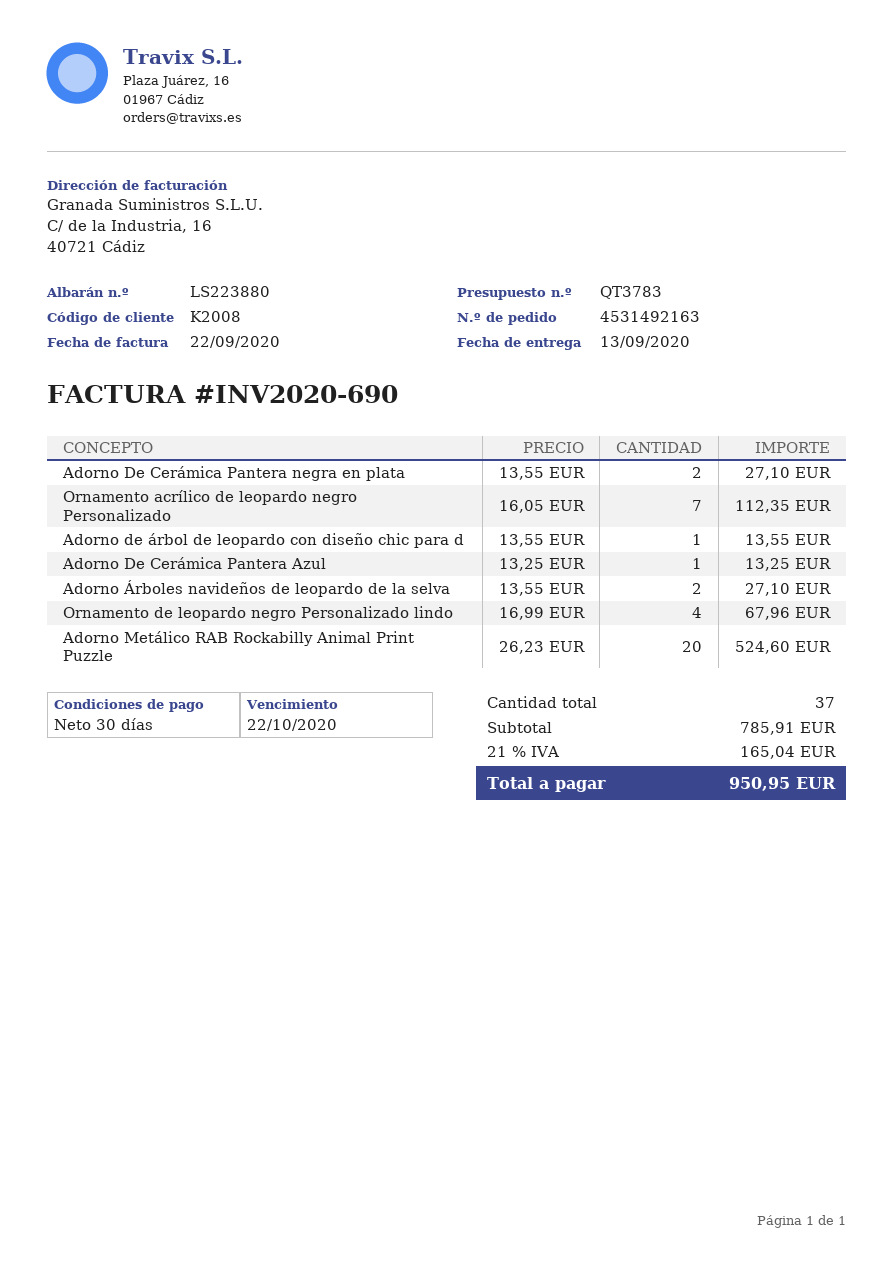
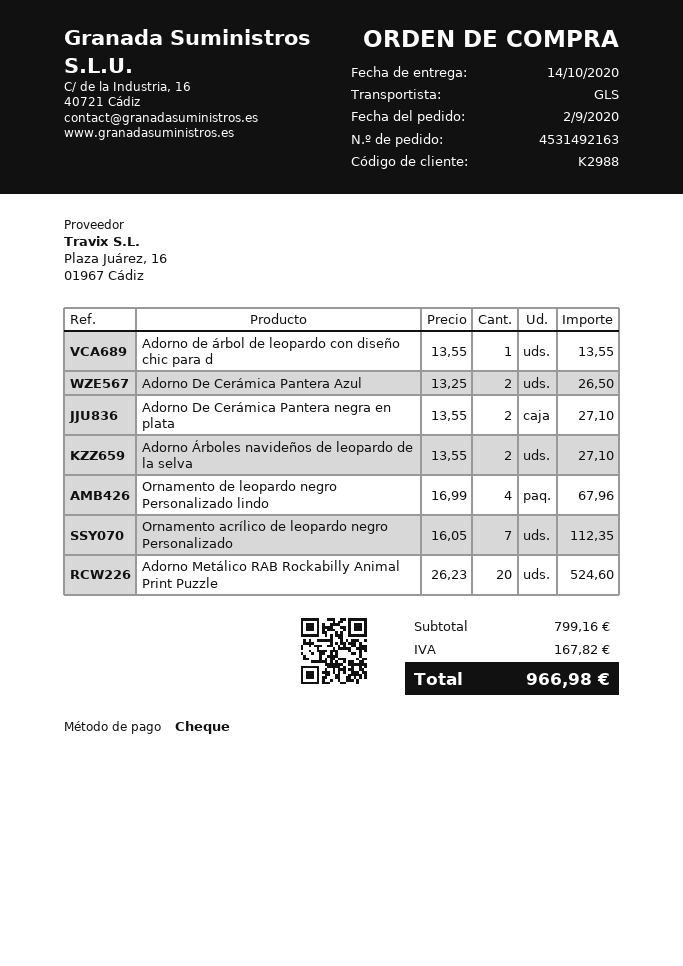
delivery date: 2020-09-13 -> 2020-10-14
customer number: K2008 -> K2988
Adorno De Cerámica Pantera Azul: 1 x 13.25 = 13.25 -> 2 x 13.25 = 26.50
subtotal: 785.91 -> 799.16
tax: 165.04 -> 167.82
total: 950.95 -> 966.98

